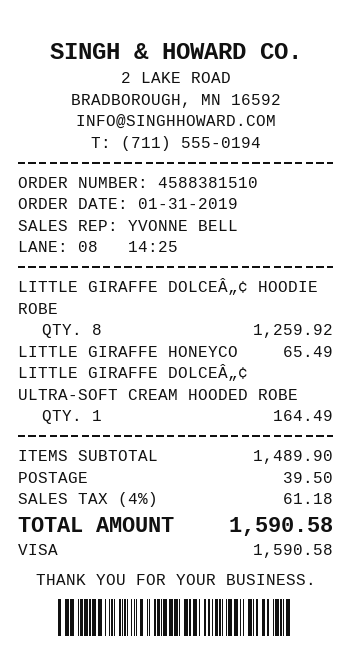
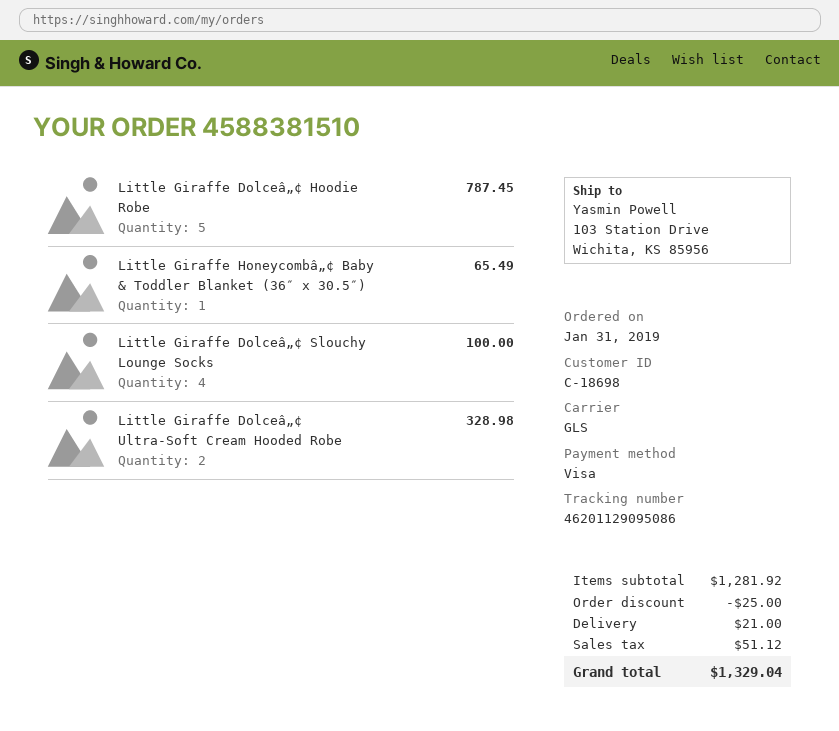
LITTLE GIRAFFE DOLCEÂ„¢ HOODIE ROBE: 8 for 1259.92 -> 5 for 787.45
LITTLE GIRAFFE DOLCEÂ„¢ ULTRA-SOFT CREAM HOODED ROBE: 1 for 164.49 -> 2 for 328.98
Little Giraffe Dolceâ„¢ Slouchy Lounge Socks: none -> 4 for 100.00
subtotal: 1489.90 -> 1281.92
discount: none -> 25.00
shipping: 39.50 -> 21.00
tax: 61.18 -> 51.12
total: 1590.58 -> 1329.04

